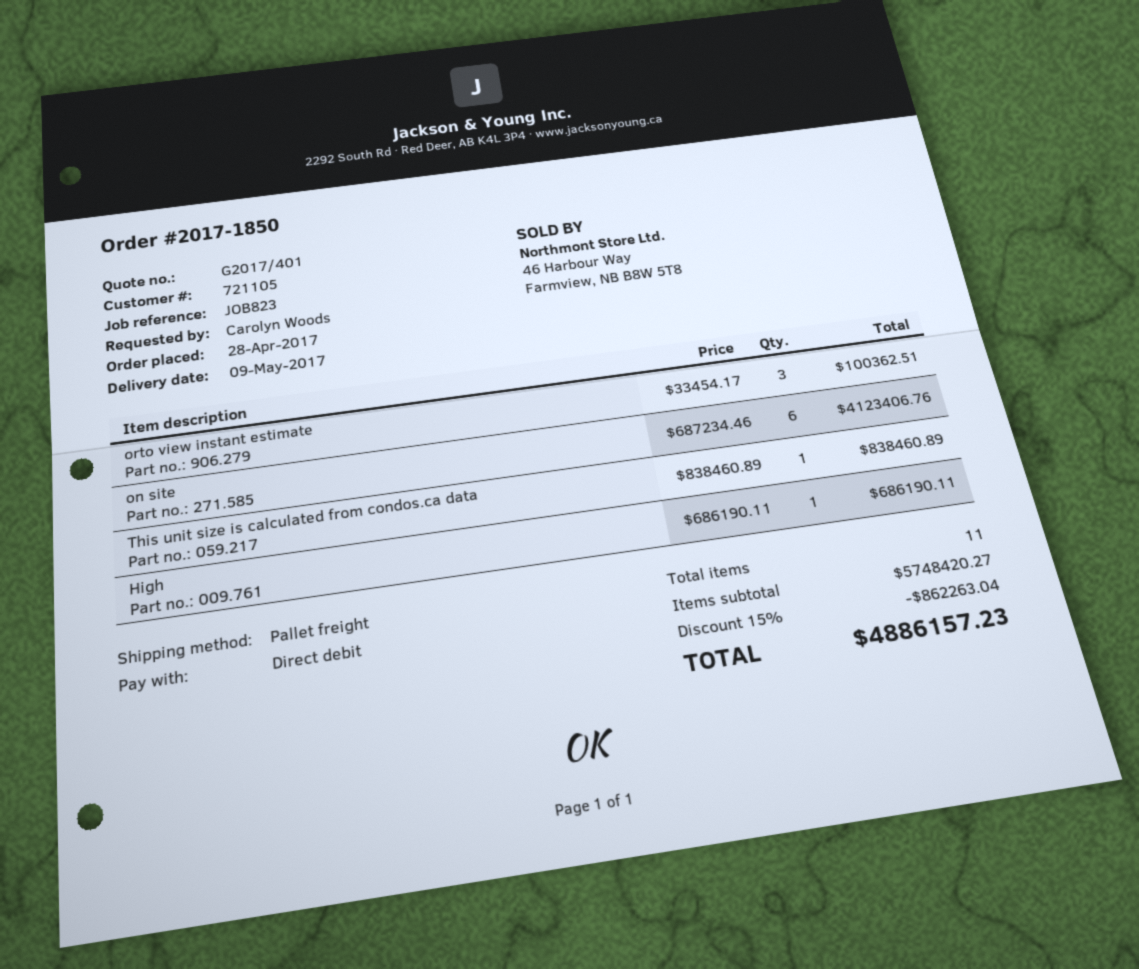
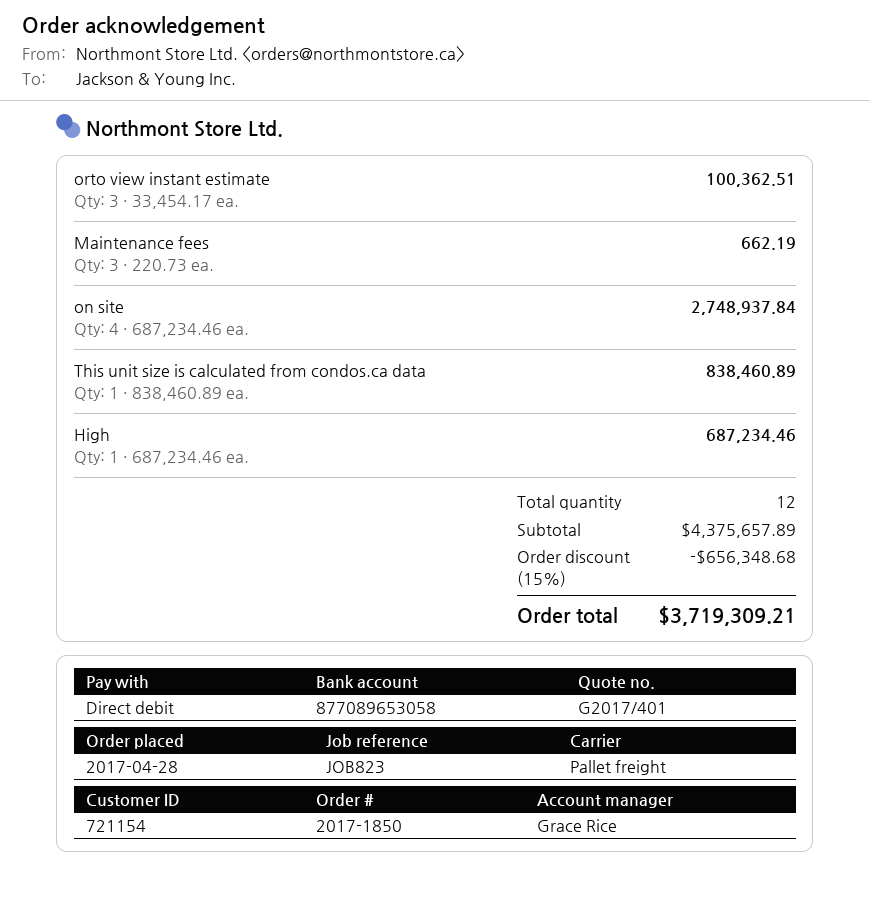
customer number: 721105 -> 721154
on site: 6 x 687234.46 = 4123406.76 -> 4 x 687234.46 = 2748937.84
High: 1 x 686190.11 = 686190.11 -> 1 x 687234.46 = 687234.46
Maintenance fees: none -> 3 x 220.73 = 662.19
total quantity: 11 -> 12
subtotal: 5748420.27 -> 4375657.89
discount: 15% = 862263.04 -> 15% = 656348.68
total: 4886157.23 -> 3719309.21

